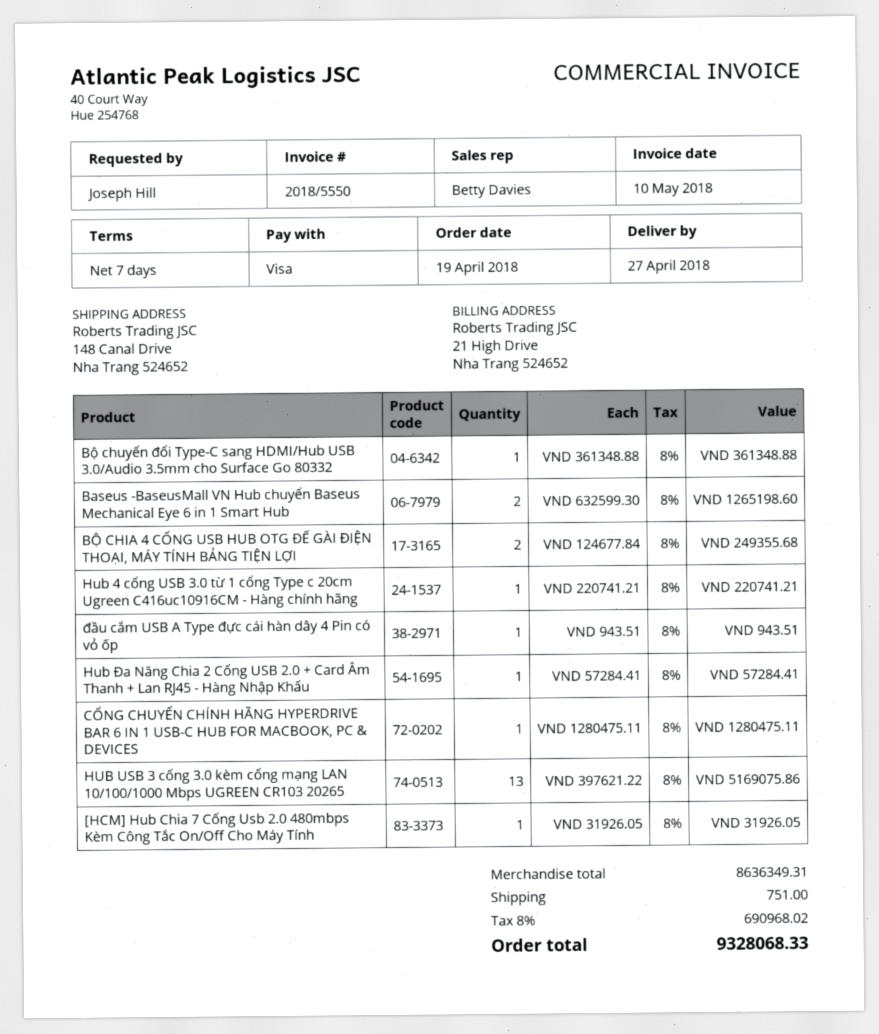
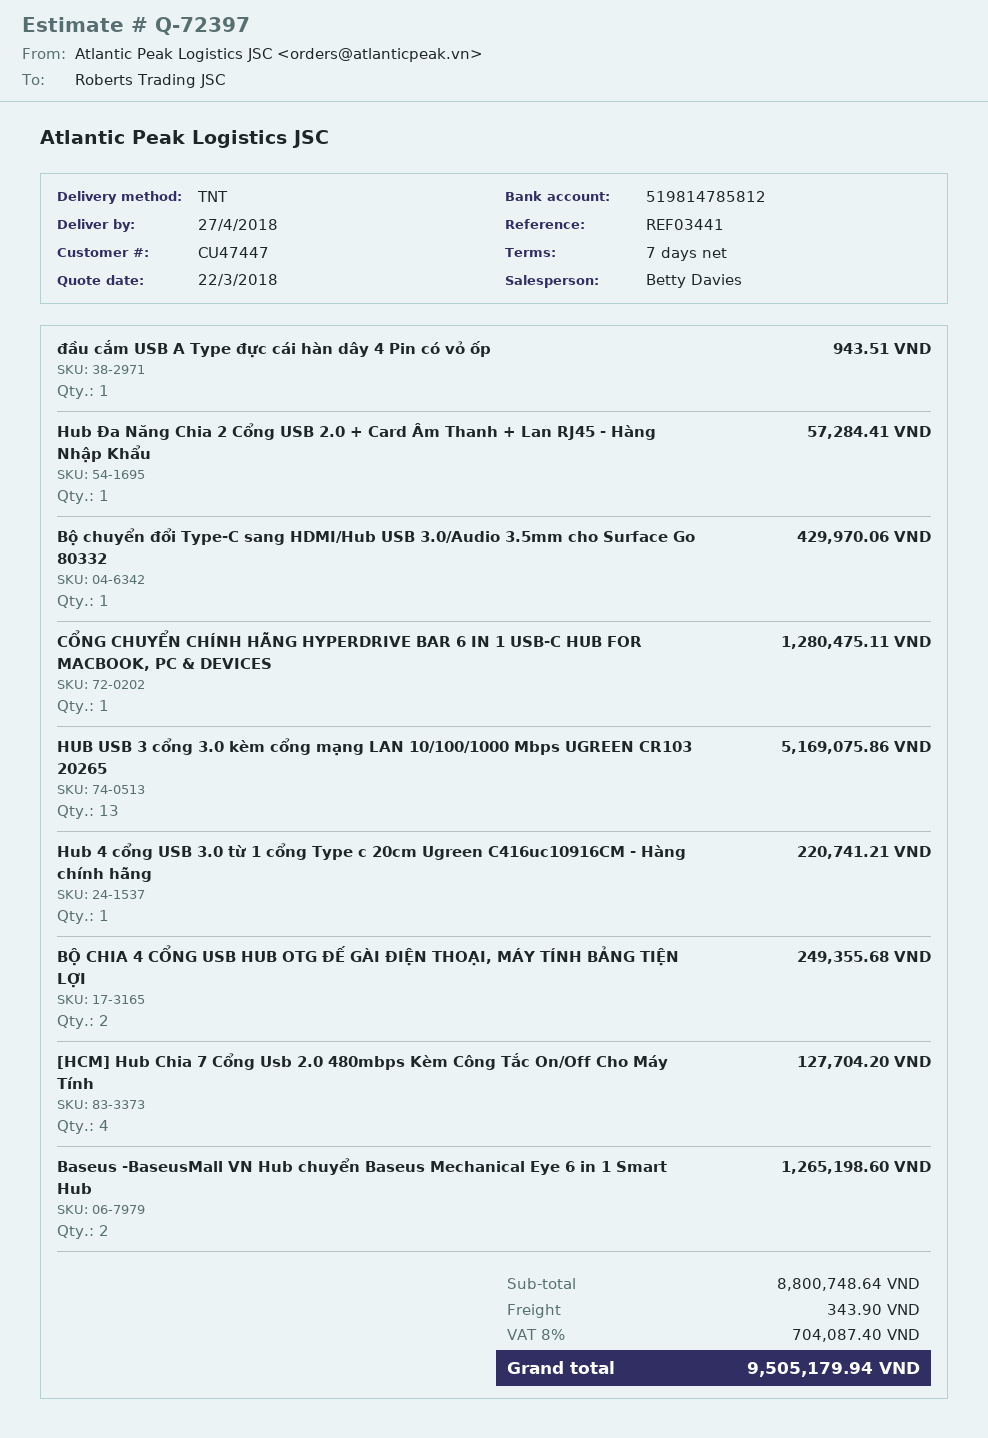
Bộ chuyển đổi Type-C sang HDMI/Hub USB 3.0/Audio 3.5mm cho Surface Go 80332: 1 for 361348.88 -> 1 for 429970.06
[HCM] Hub Chia 7 Cổng Usb 2.0 480mbps Kèm Công Tắc On/Off Cho Máy Tính: 1 for 31926.05 -> 4 for 127704.20
subtotal: 8636349.31 -> 8800748.64
shipping: 751.00 -> 343.90
tax: 8% = 690968.02 -> 8% = 704087.40
total: 9328068.33 -> 9505179.94

